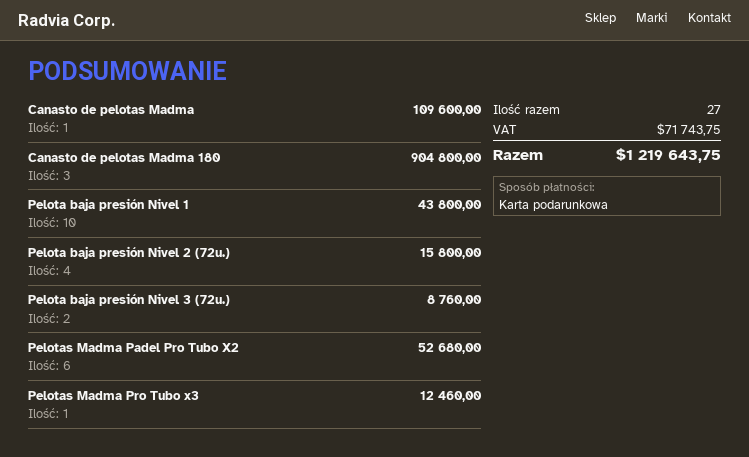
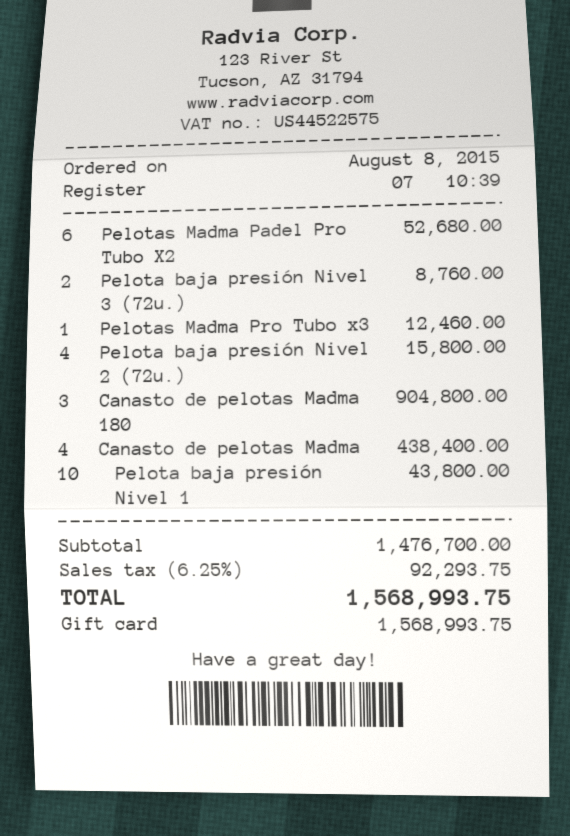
Canasto de pelotas Madma: 1 for 109600.00 -> 4 for 438400.00
tax: 71743.75 -> 92293.75
total: 1219643.75 -> 1568993.75

